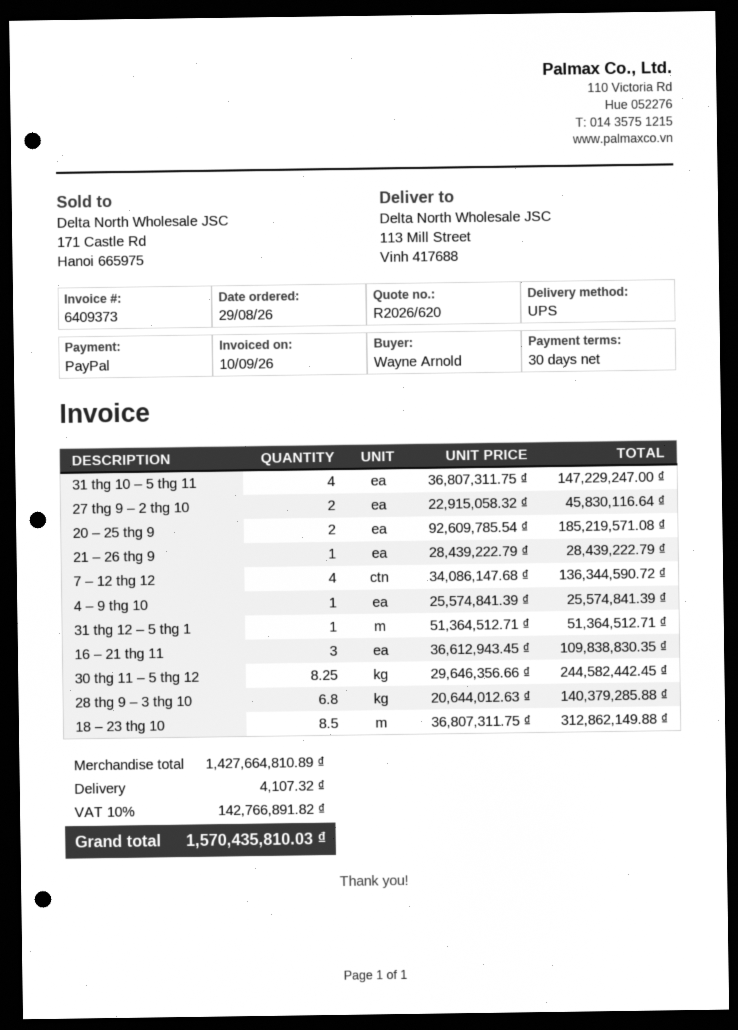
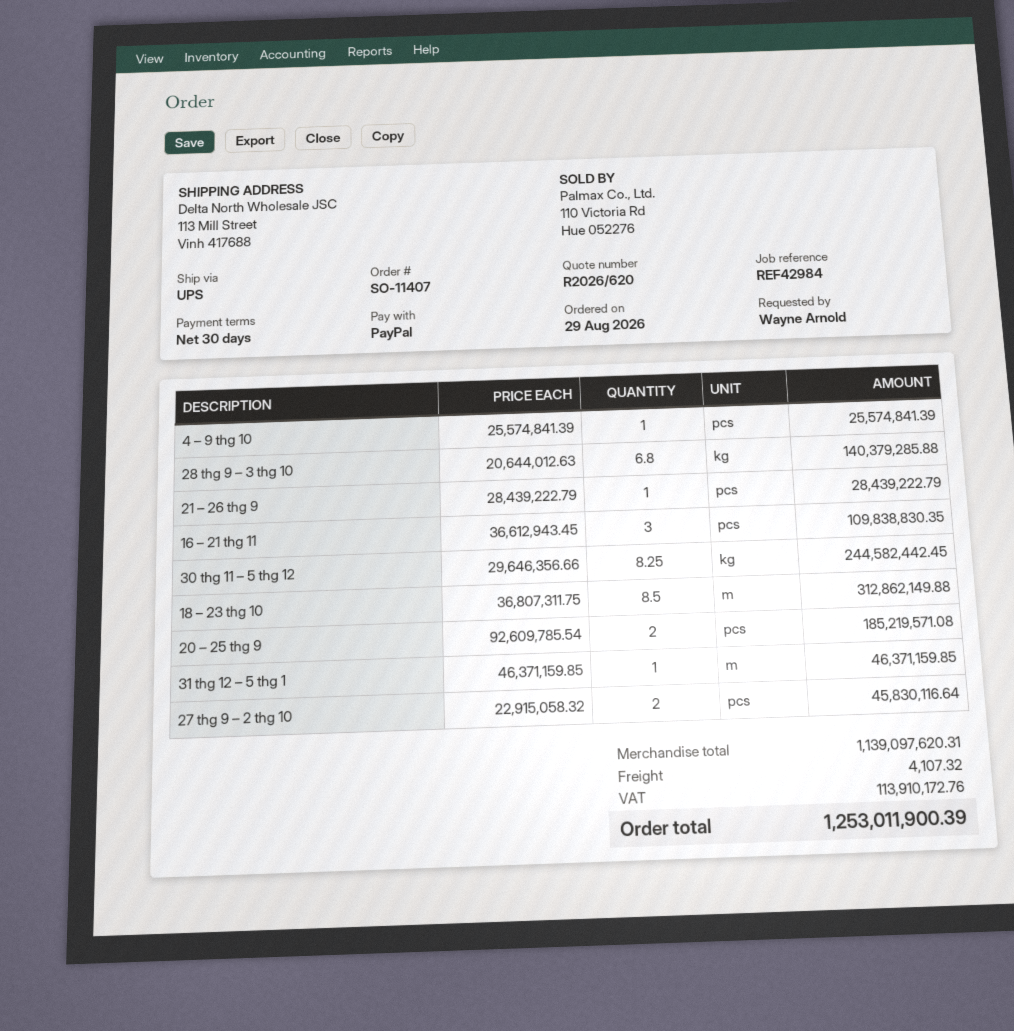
31 thg 10 – 5 thg 11: 4 x 36807311.75 = 147229247.00 -> none
7 – 12 thg 12: 4 x 34086147.68 = 136344590.72 -> none
31 thg 12 – 5 thg 1: 1 x 51364512.71 = 51364512.71 -> 1 x 46371159.85 = 46371159.85
subtotal: 1427664810.89 -> 1139097620.31
tax: 142766891.82 -> 113910172.76
total: 1570435810.03 -> 1253011900.39

